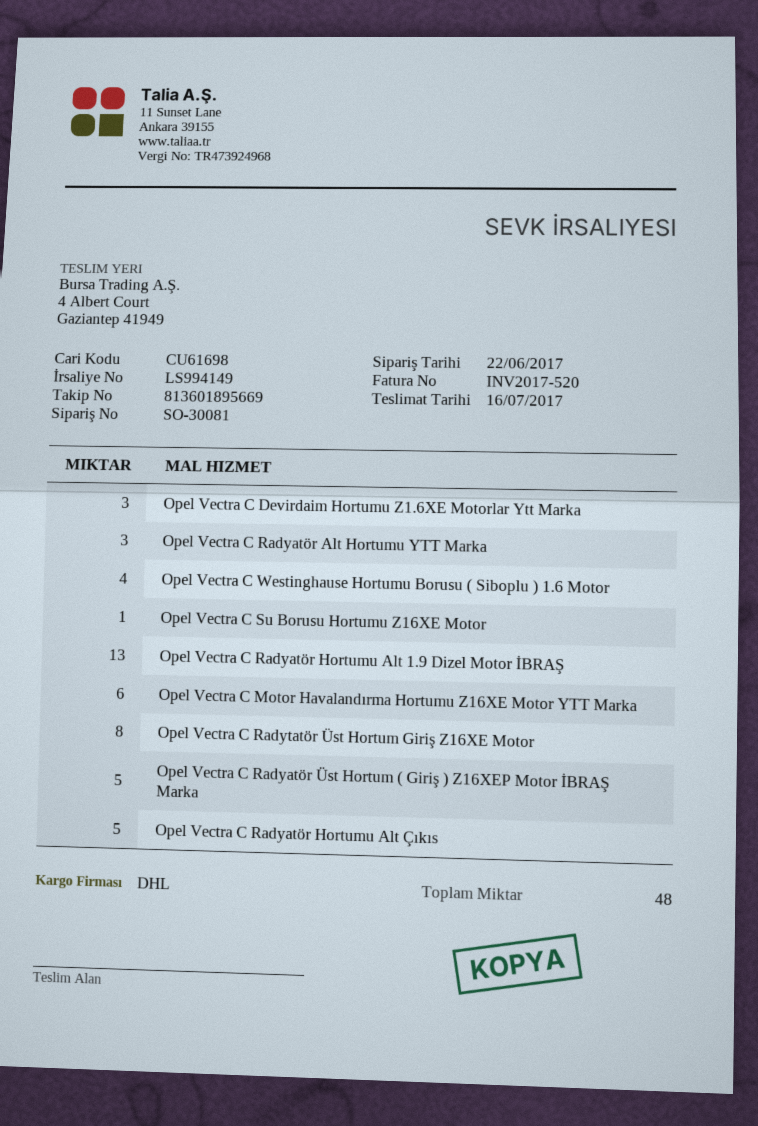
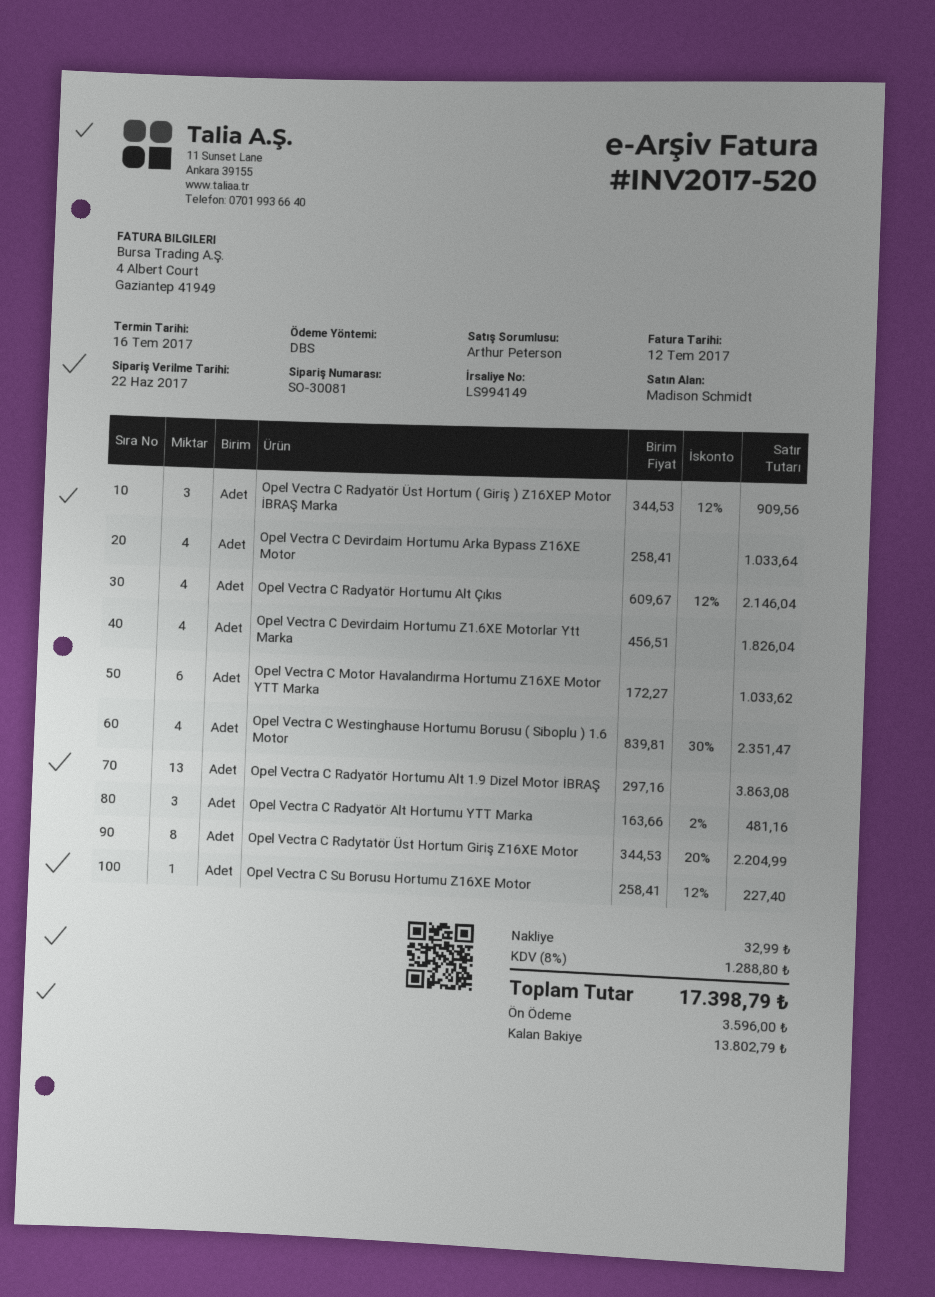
Opel Vectra C Devirdaim Hortumu Z1.6XE Motorlar Ytt Marka: 3 -> 4
Opel Vectra C Radyatör Üst Hortum ( Giriş ) Z16XEP Motor İBRAŞ Marka: 5 -> 3
Opel Vectra C Radyatör Hortumu Alt Çıkıs: 5 -> 4
Opel Vectra C Devirdaim Hortumu Arka Bypass Z16XE Motor: none -> 4

